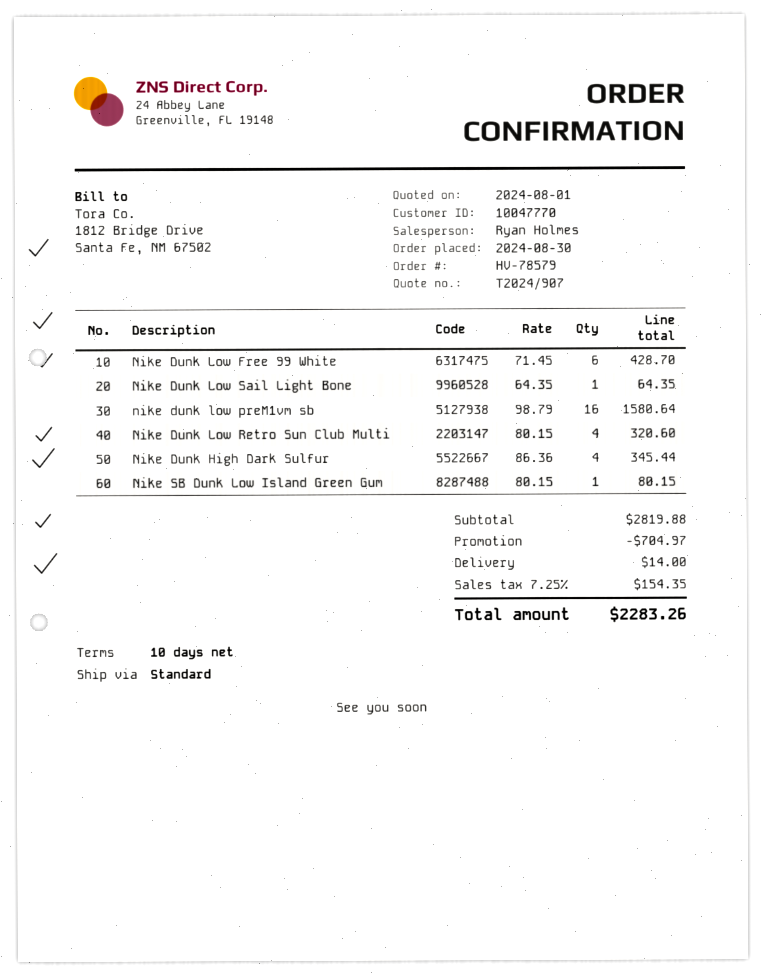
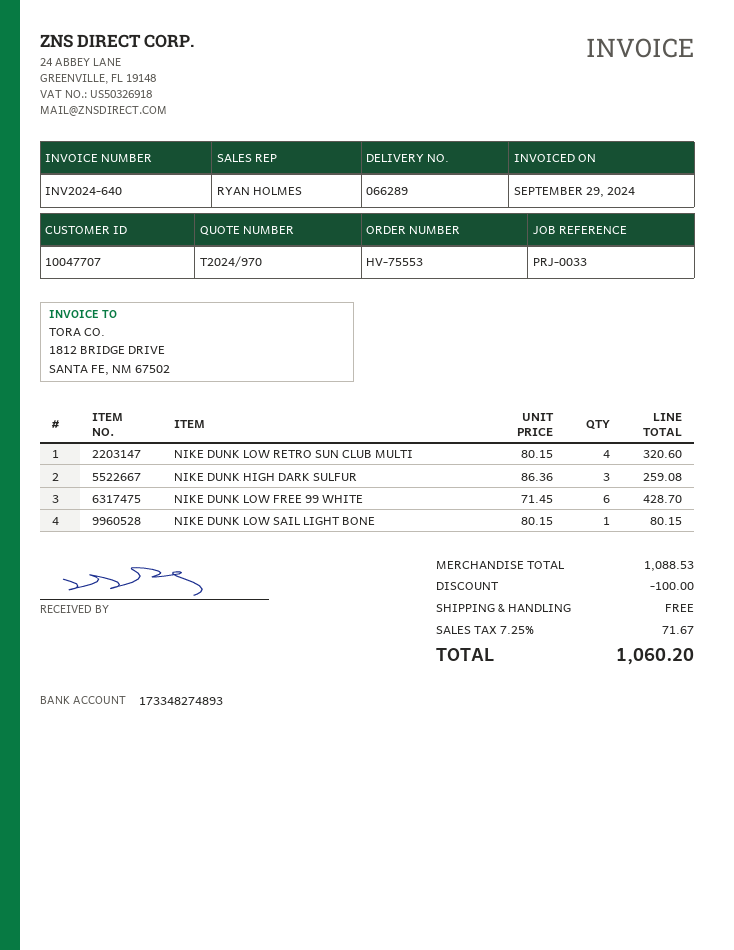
quote number: T2024/907 -> T2024/970
order number: HV-78579 -> HV-75553
customer number: 10047770 -> 10047707
Nike Dunk Low Sail Light Bone: 1 x 64.35 = 64.35 -> 1 x 80.15 = 80.15
nike dunk low preM1vm sb: 16 x 98.79 = 1580.64 -> none
Nike Dunk High Dark Sulfur: 4 x 86.36 = 345.44 -> 3 x 86.36 = 259.08
Nike SB Dunk Low Island Green Gum: 1 x 80.15 = 80.15 -> none
subtotal: 2819.88 -> 1088.53
discount: 704.97 -> 100.00
shipping: 14.00 -> 0.00
tax: 7.25% = 154.35 -> 7.25% = 71.67
total: 2283.26 -> 1060.20

